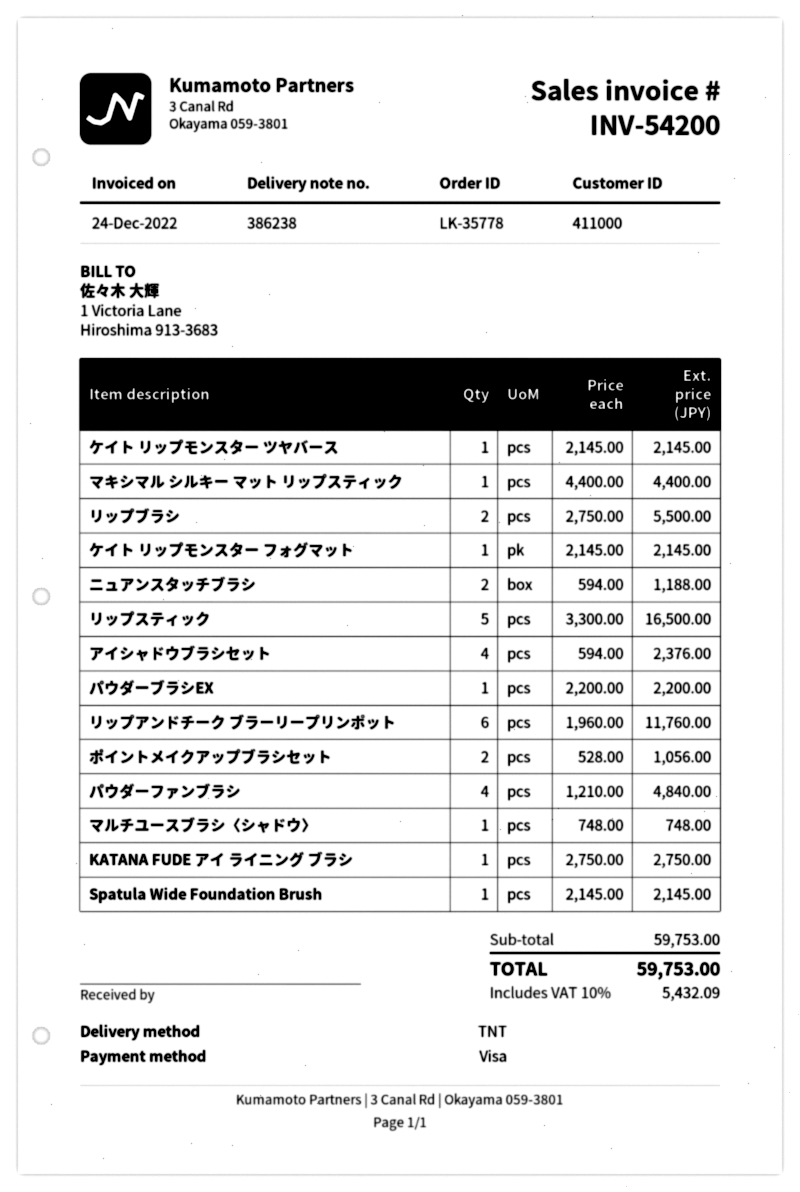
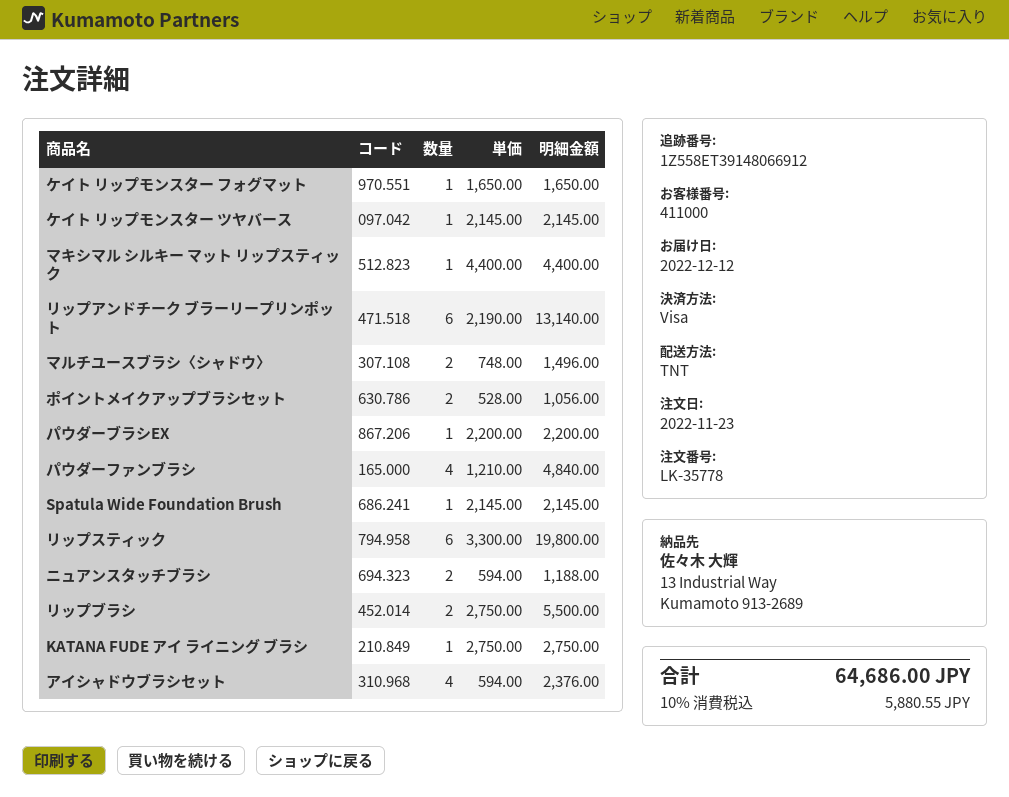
ケイト リップモンスター フォグマット: 1 x 2145.00 = 2145.00 -> 1 x 1650.00 = 1650.00
リップスティック: 5 x 3300.00 = 16500.00 -> 6 x 3300.00 = 19800.00
リップアンドチーク ブラーリープリンポット: 6 x 1960.00 = 11760.00 -> 6 x 2190.00 = 13140.00
マルチユースブラシ〈シャドウ〉: 1 x 748.00 = 748.00 -> 2 x 748.00 = 1496.00
tax: 10% = 5432.09 -> 10% = 5880.55
total: 59753.00 -> 64686.00

